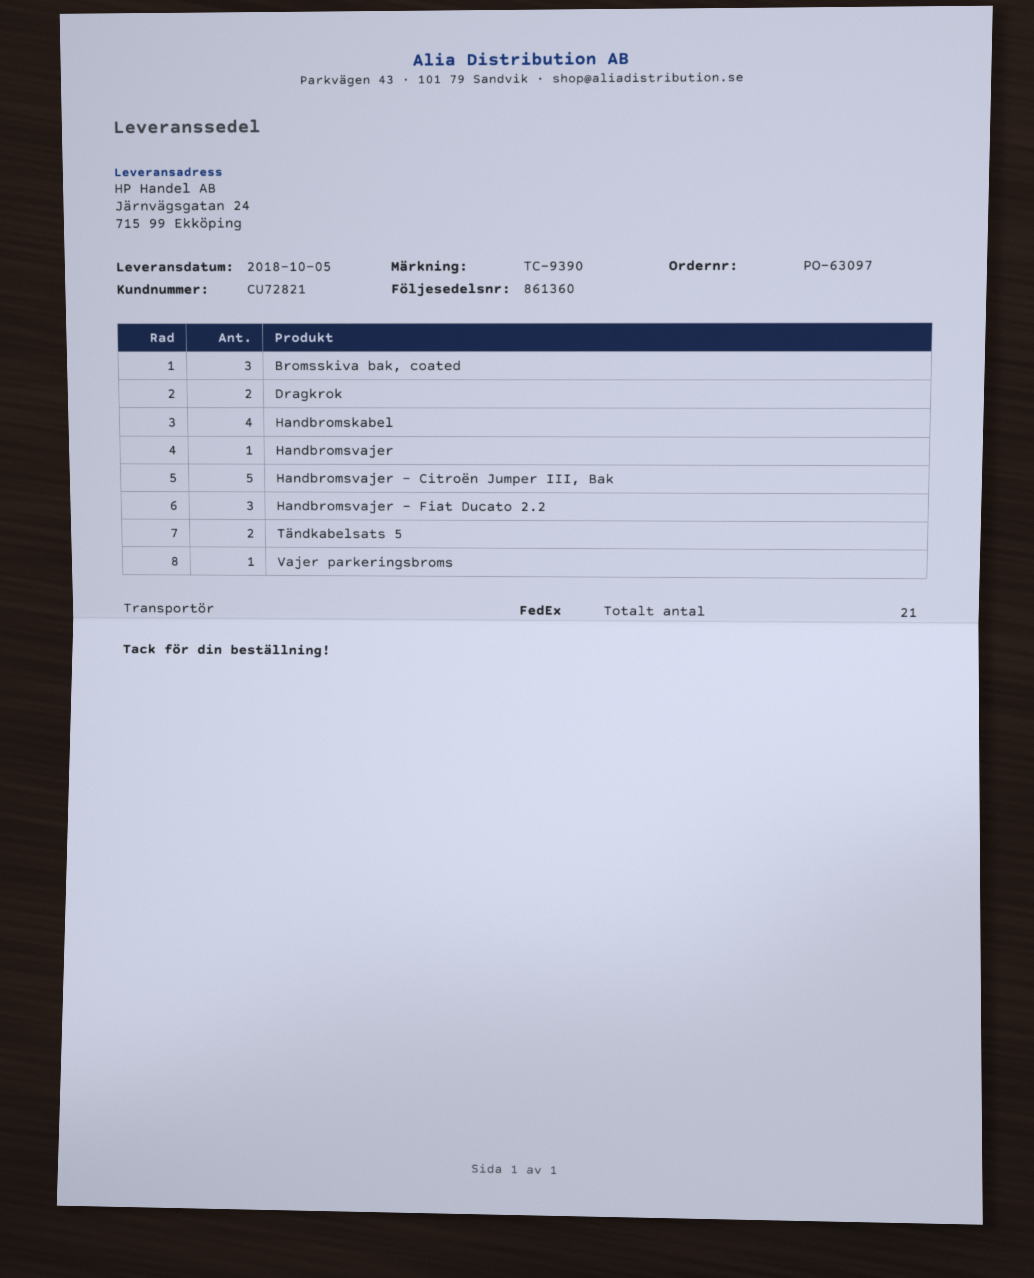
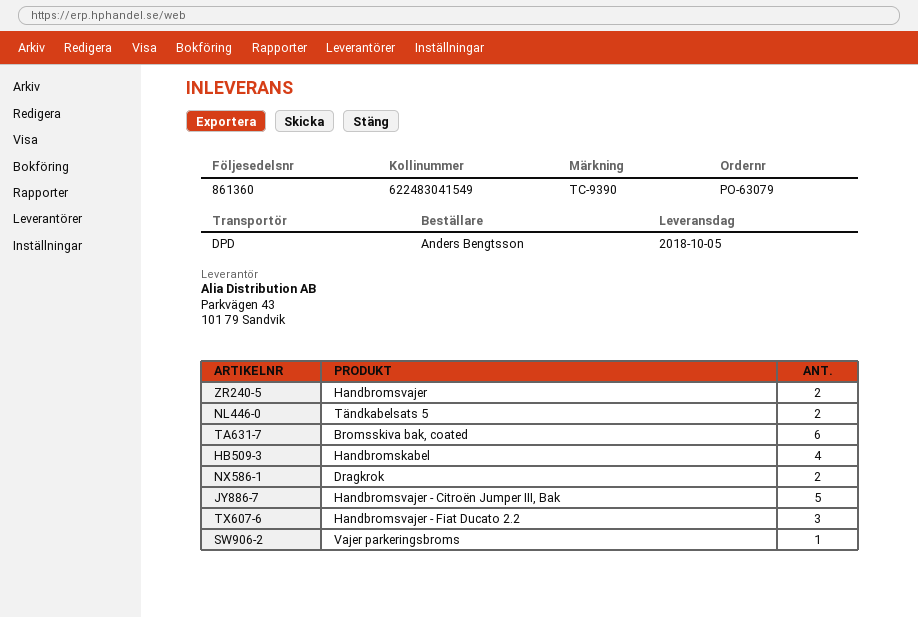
order number: PO-63097 -> PO-63079
shipping method: FedEx -> DPD
Bromsskiva bak, coated: 3 -> 6
Handbromsvajer: 1 -> 2

